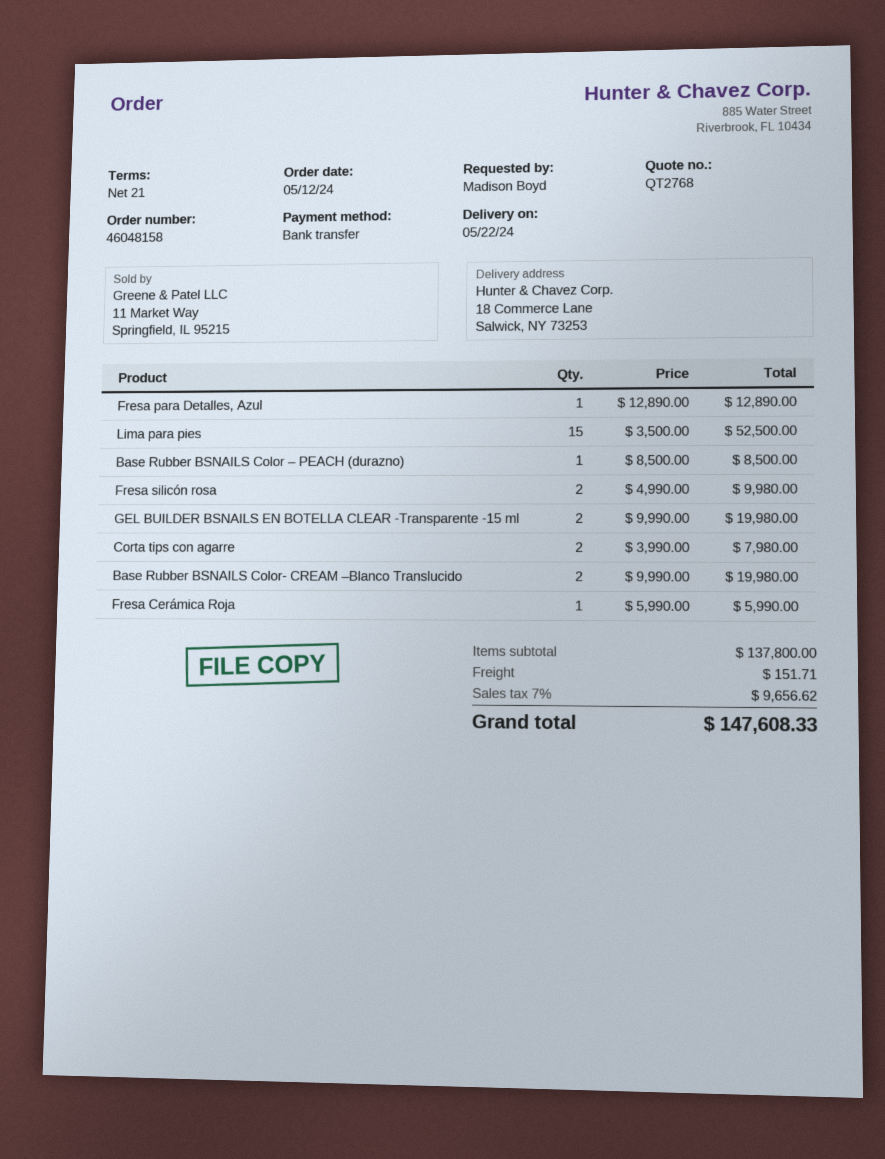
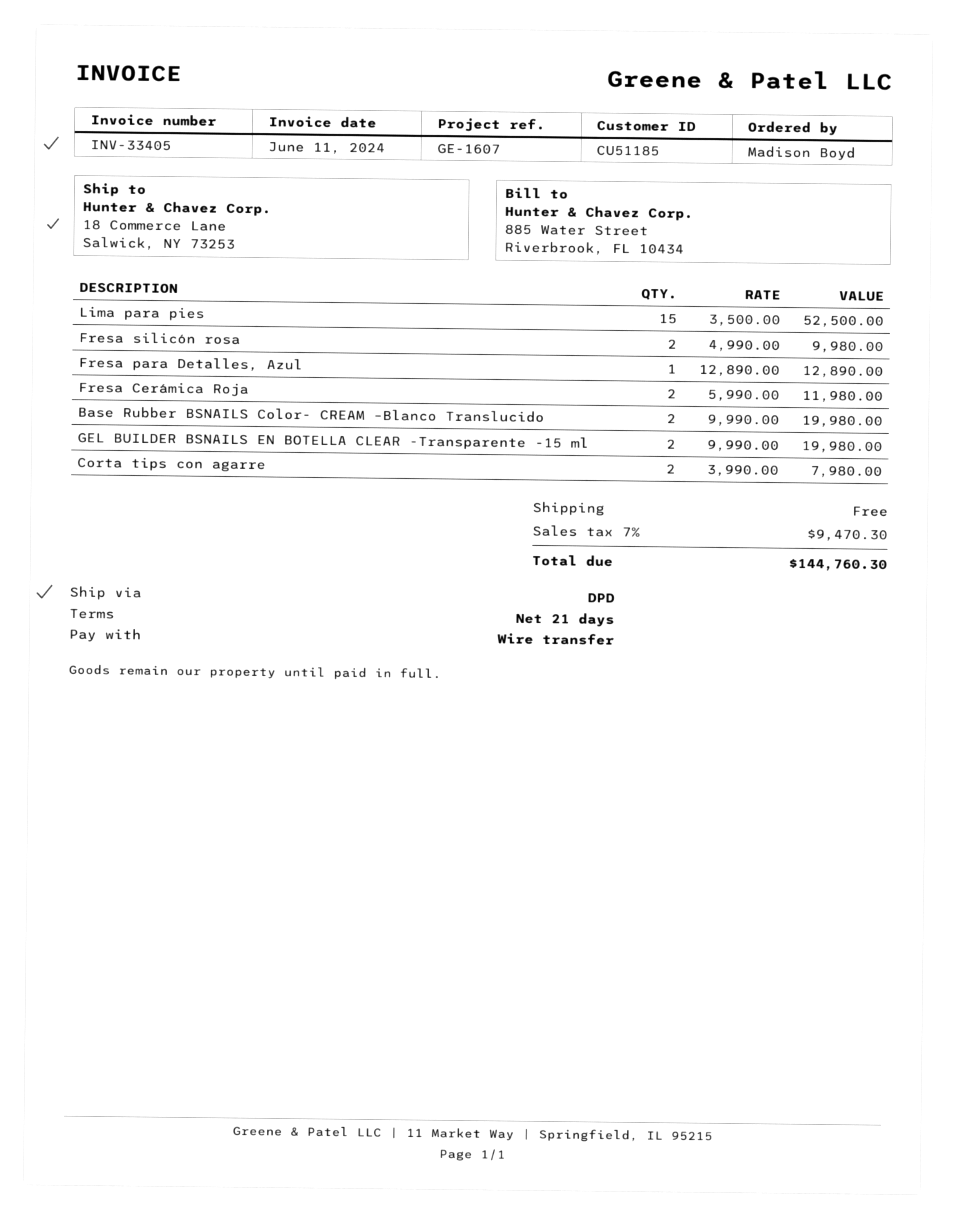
Base Rubber BSNAILS Color – PEACH (durazno): 1 x 8500.00 = 8500.00 -> none
Fresa Cerámica Roja: 1 x 5990.00 = 5990.00 -> 2 x 5990.00 = 11980.00
shipping: 151.71 -> 0.00
tax: 7% = 9656.62 -> 7% = 9470.30
total: 147608.33 -> 144760.30

